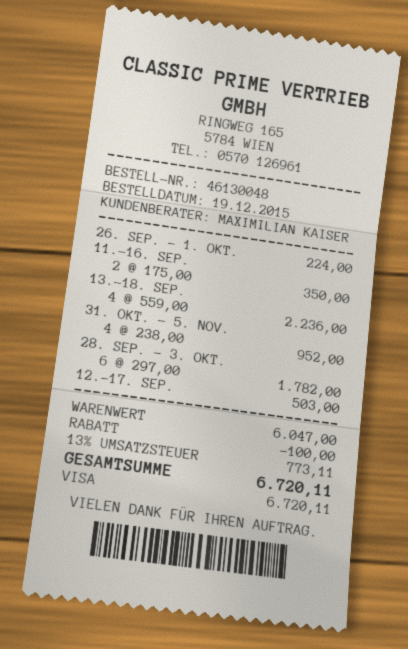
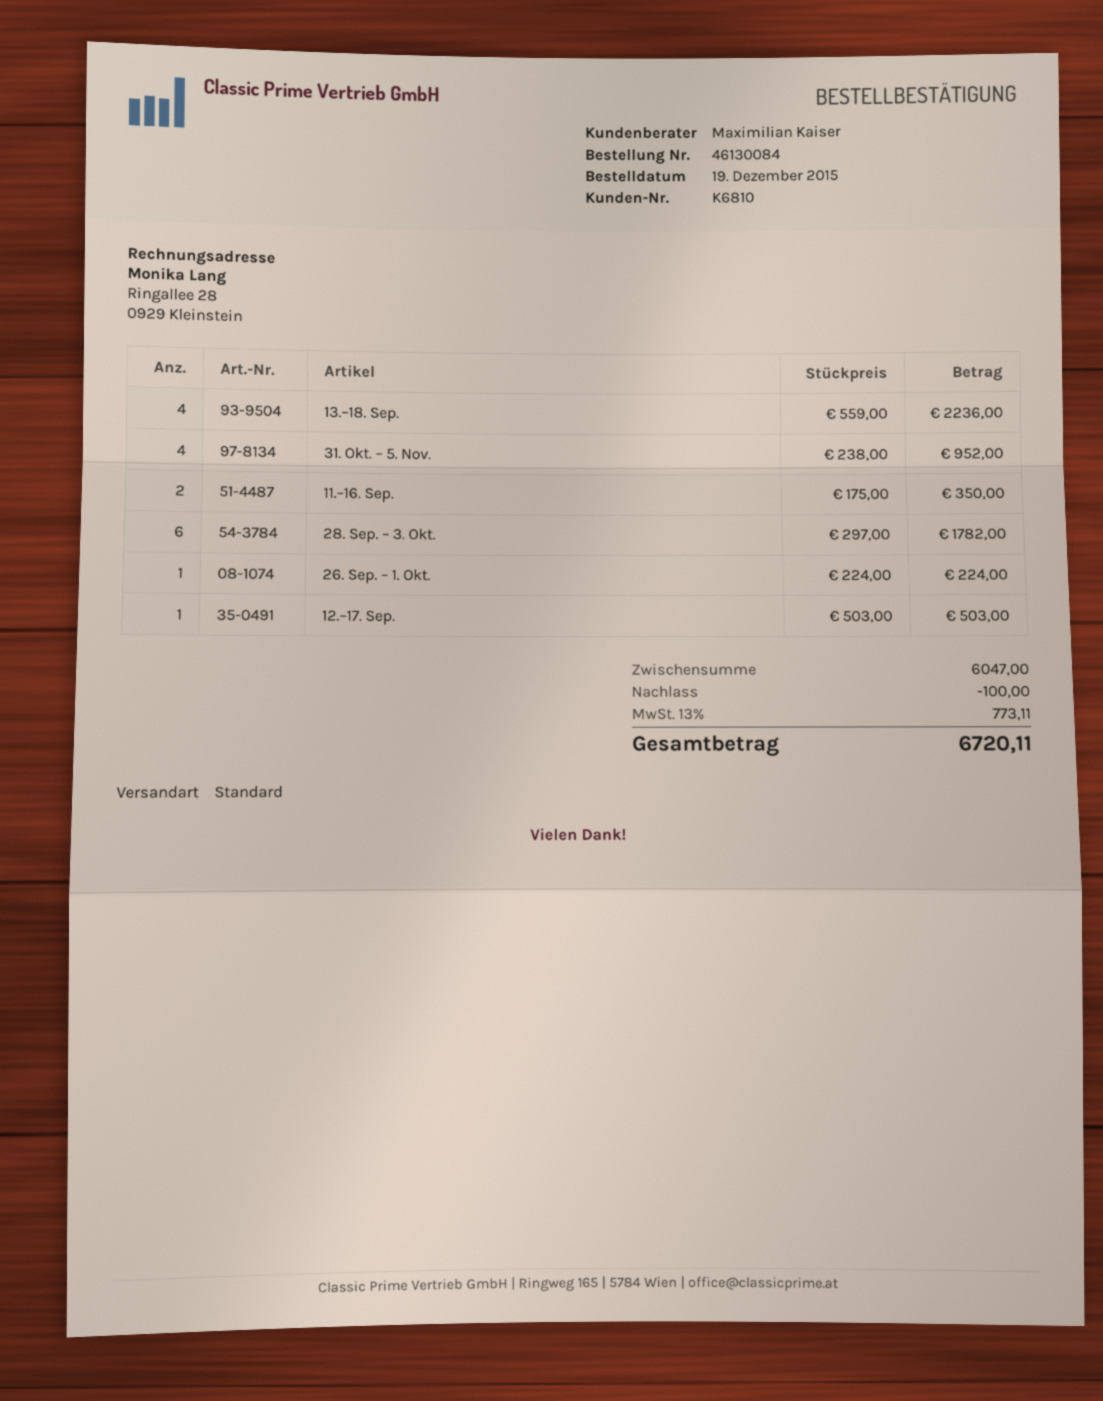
order number: 46130048 -> 46130084

